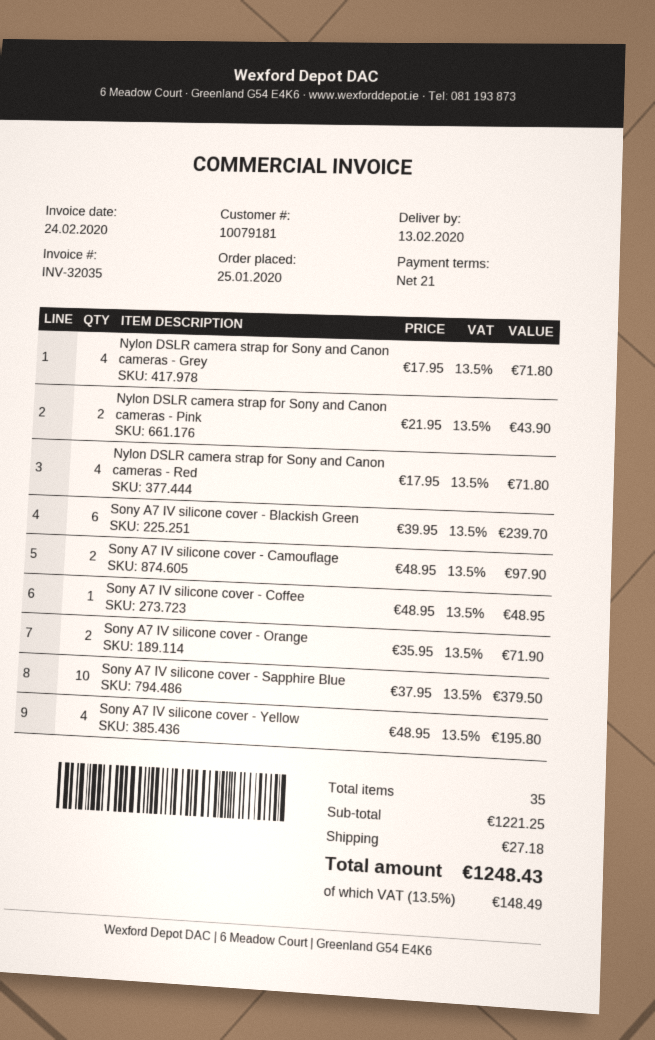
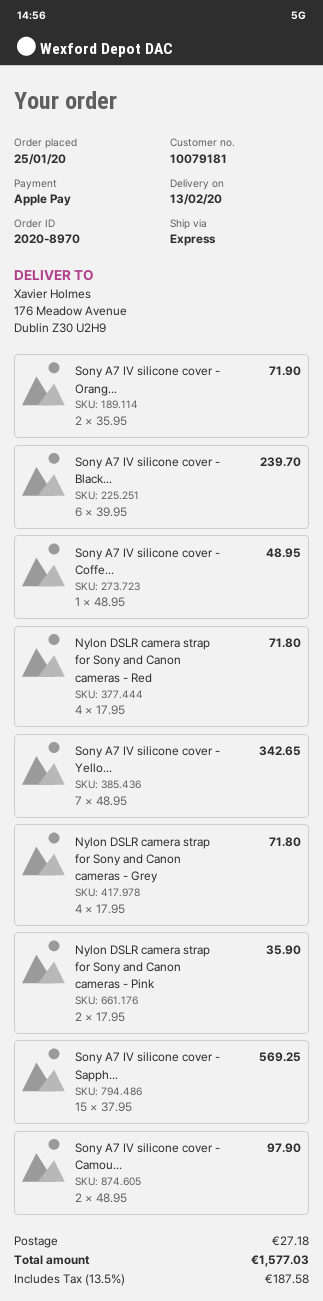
Nylon DSLR camera strap for Sony and Canon cameras - Pink: 2 x 21.95 = 43.90 -> 2 x 17.95 = 35.90
Sony A7 IV silicone cover - Sapphire Blue: 10 x 37.95 = 379.50 -> 15 x 37.95 = 569.25
Sony A7 IV silicone cover - Yellow: 4 x 48.95 = 195.80 -> 7 x 48.95 = 342.65
tax: 13.5% = 148.49 -> 13.5% = 187.58
total: 1248.43 -> 1577.03

